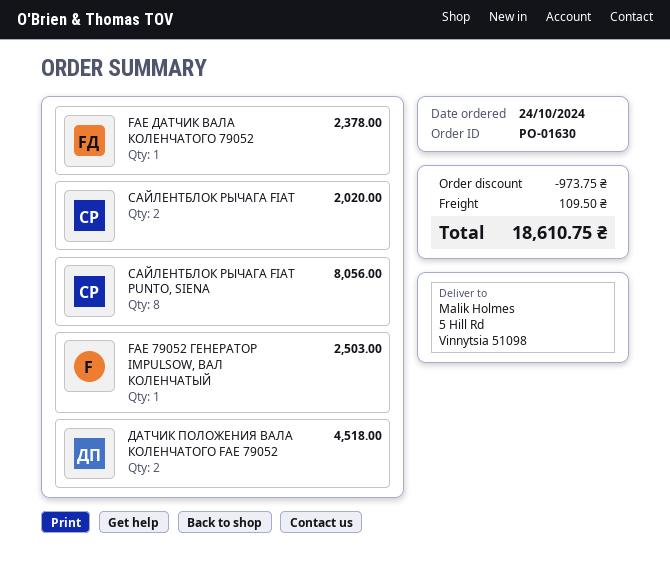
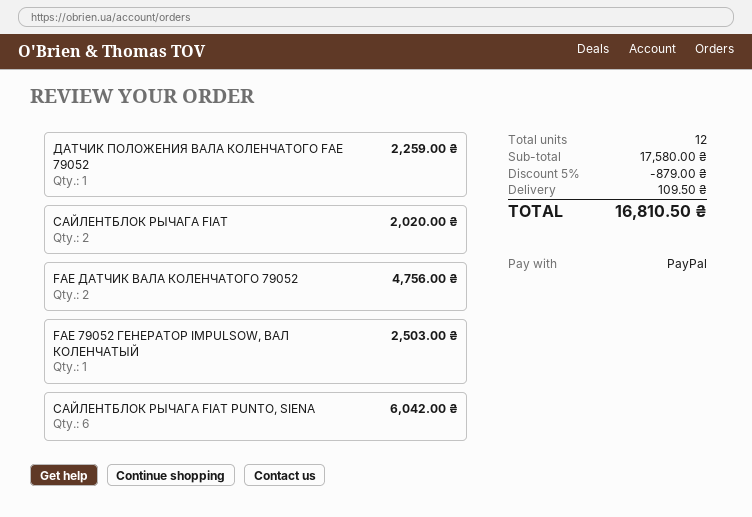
FAE ДАТЧИК ВАЛА КОЛЕНЧАТОГО 79052: 1 for 2378.00 -> 2 for 4756.00
САЙЛЕНТБЛОК РЫЧАГА FIAT PUNTO, SIENA: 8 for 8056.00 -> 6 for 6042.00
ДАТЧИК ПОЛОЖЕНИЯ ВАЛА КОЛЕНЧАТОГО FAE 79052: 2 for 4518.00 -> 1 for 2259.00
discount: 973.75 -> 879.00
total: 18610.75 -> 16810.50

